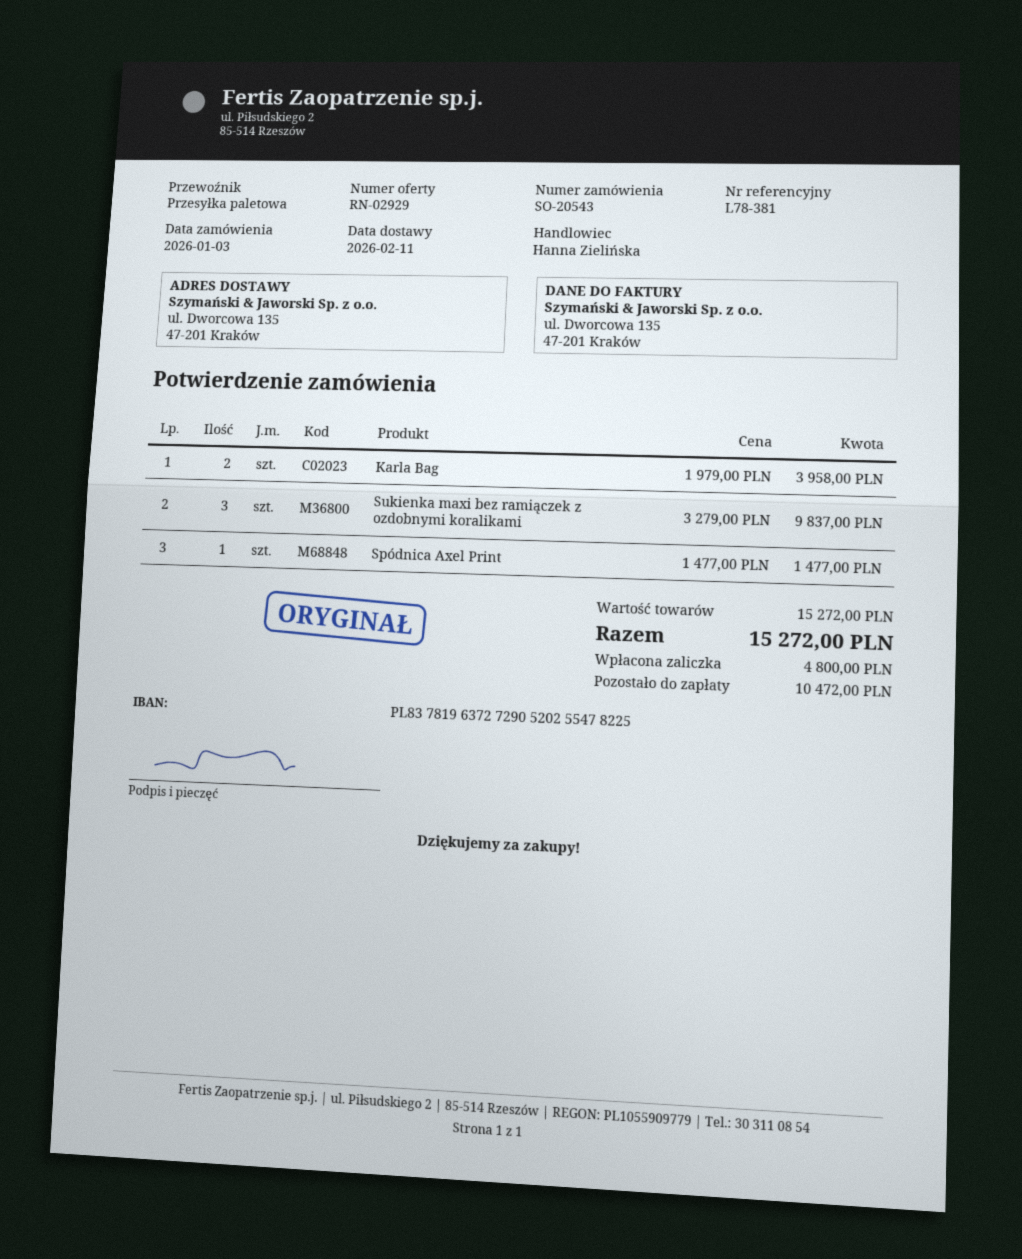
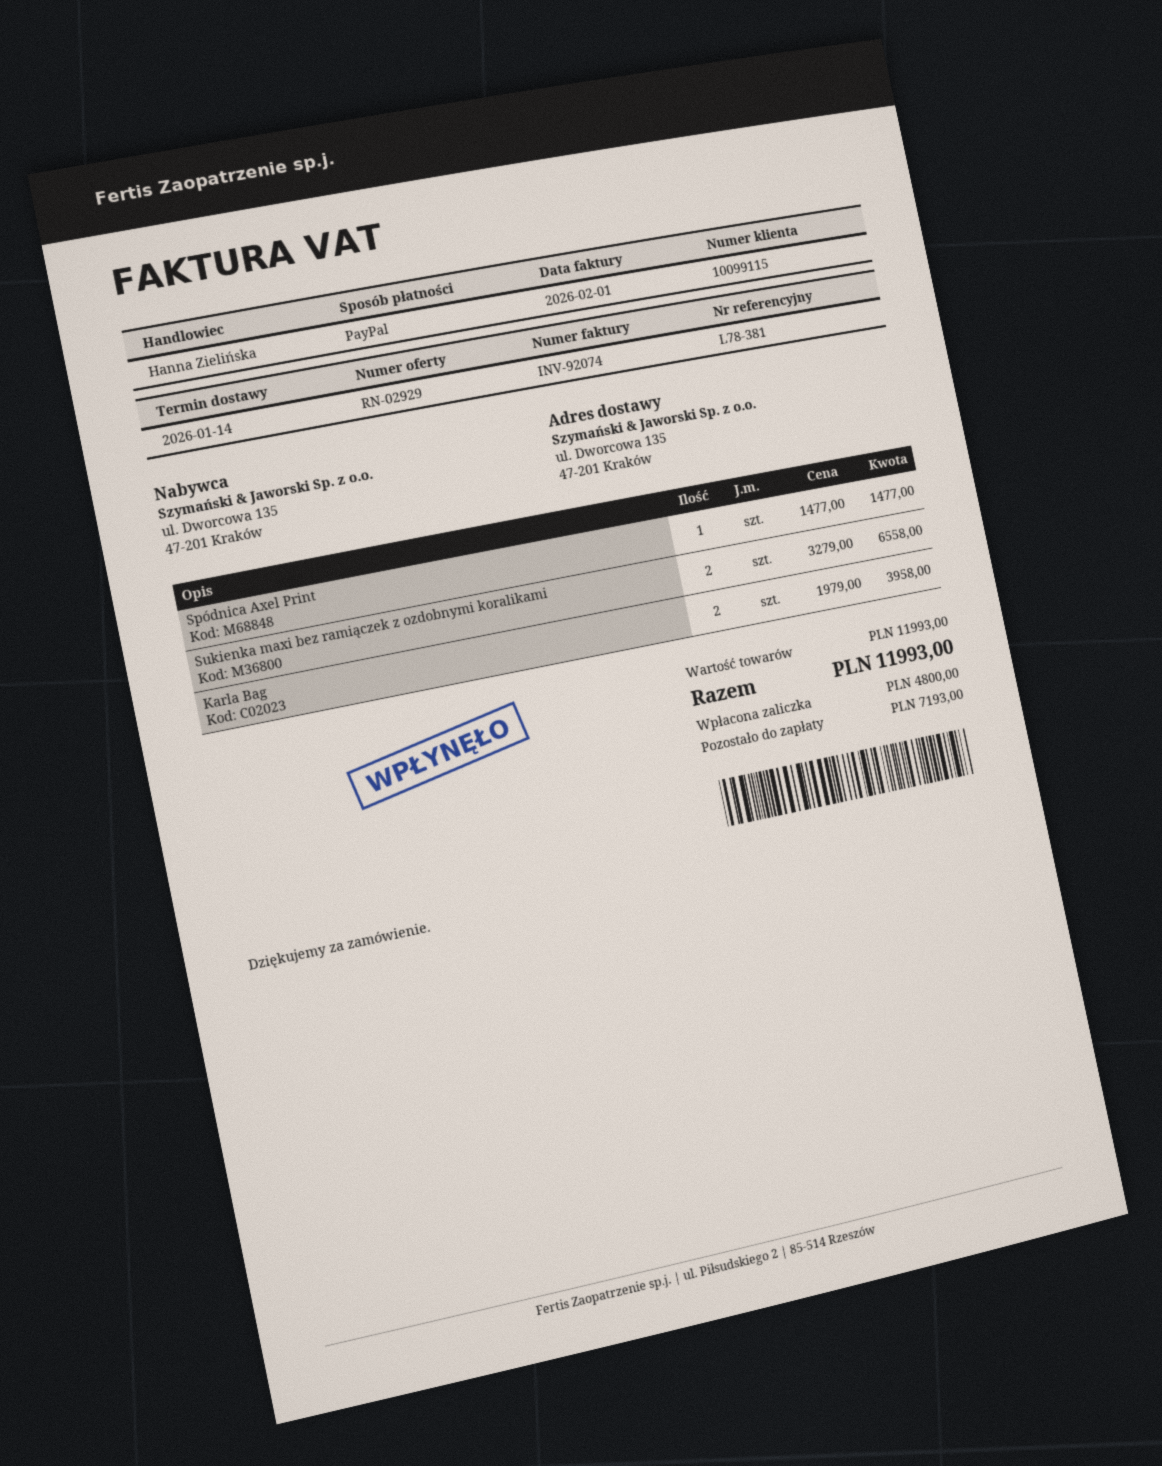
delivery date: 2026-02-11 -> 2026-01-14
Sukienka maxi bez ramiączek z ozdobnymi koralikami: 3 x 3279.00 = 9837.00 -> 2 x 3279.00 = 6558.00
subtotal: 15272.00 -> 11993.00
total: 15272.00 -> 11993.00
balance: 10472.00 -> 7193.00

